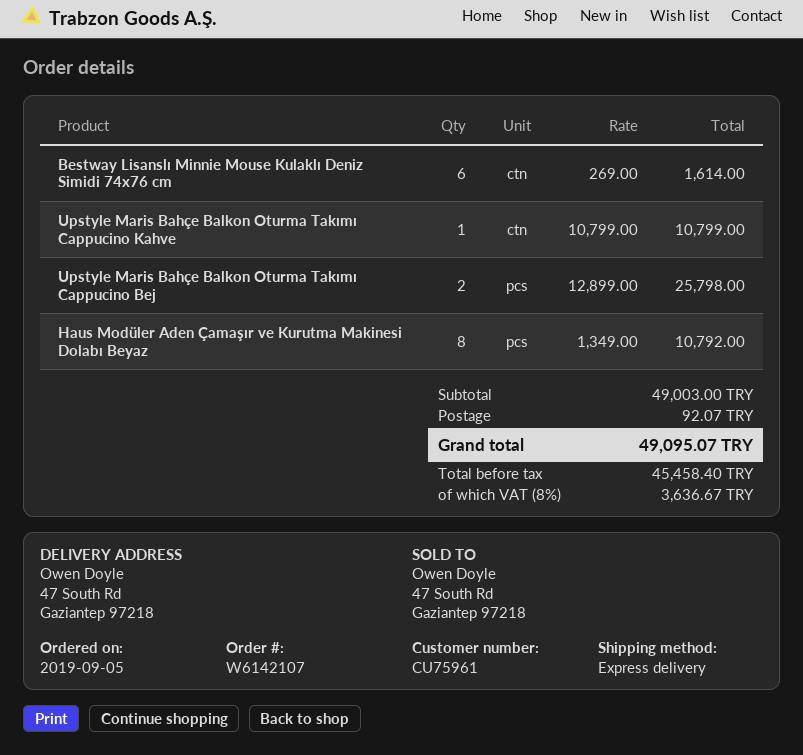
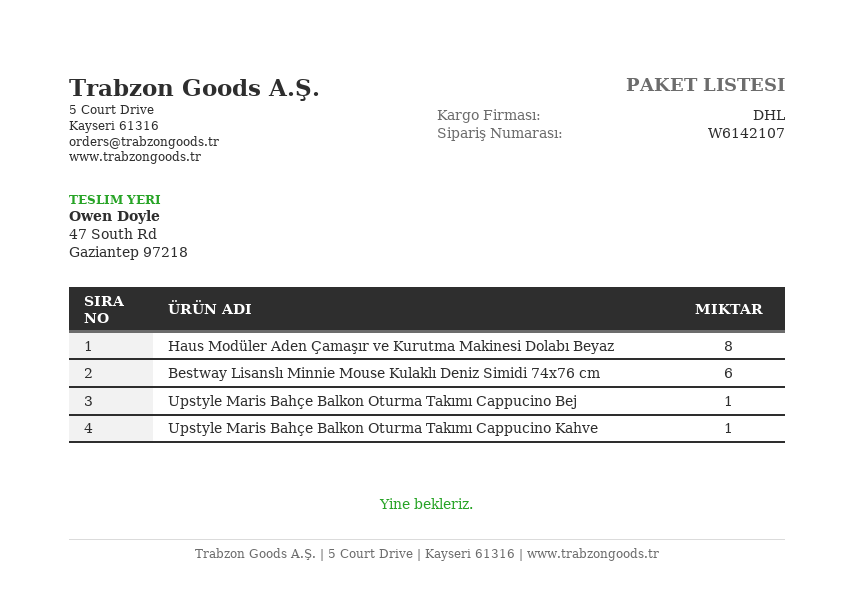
shipping method: express -> DHL
Upstyle Maris Bahçe Balkon Oturma Takımı Cappucino Bej: 2 -> 1

